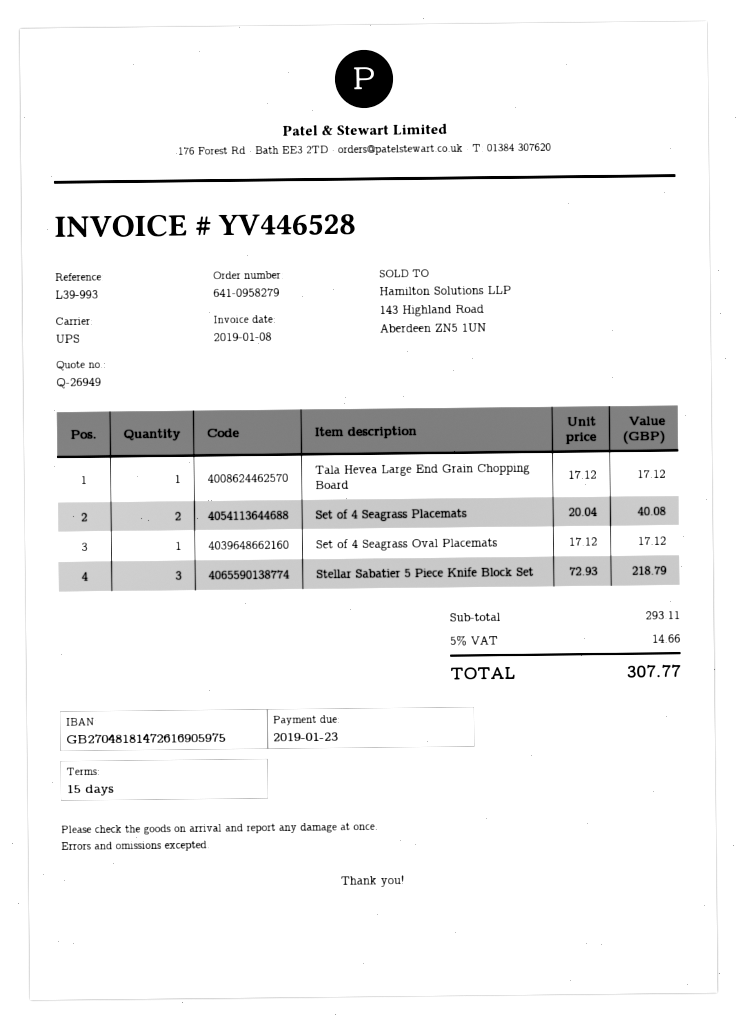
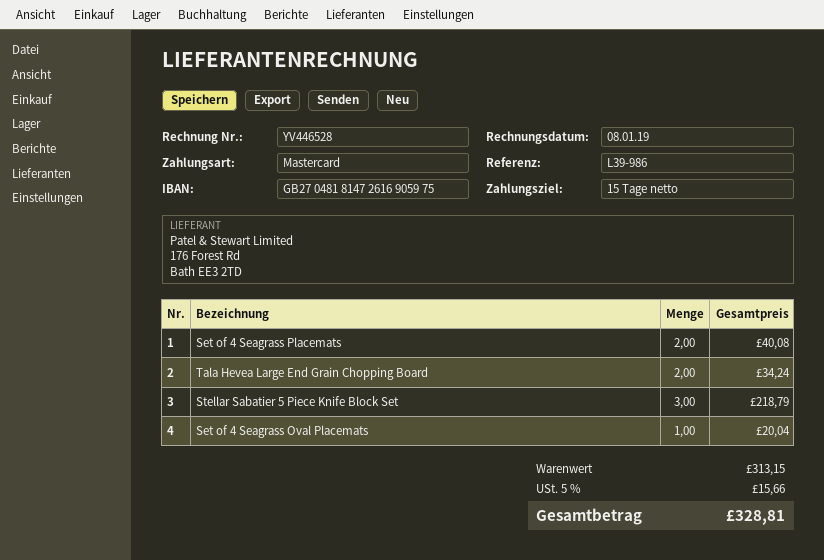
reference: L39-993 -> L39-986
Tala Hevea Large End Grain Chopping Board: 1 for 17.12 -> 2 for 34.24
Set of 4 Seagrass Oval Placemats: 1 for 17.12 -> 1 for 20.04
subtotal: 293.11 -> 313.15
tax: 5% = 14.66 -> 5% = 15.66
total: 307.77 -> 328.81

